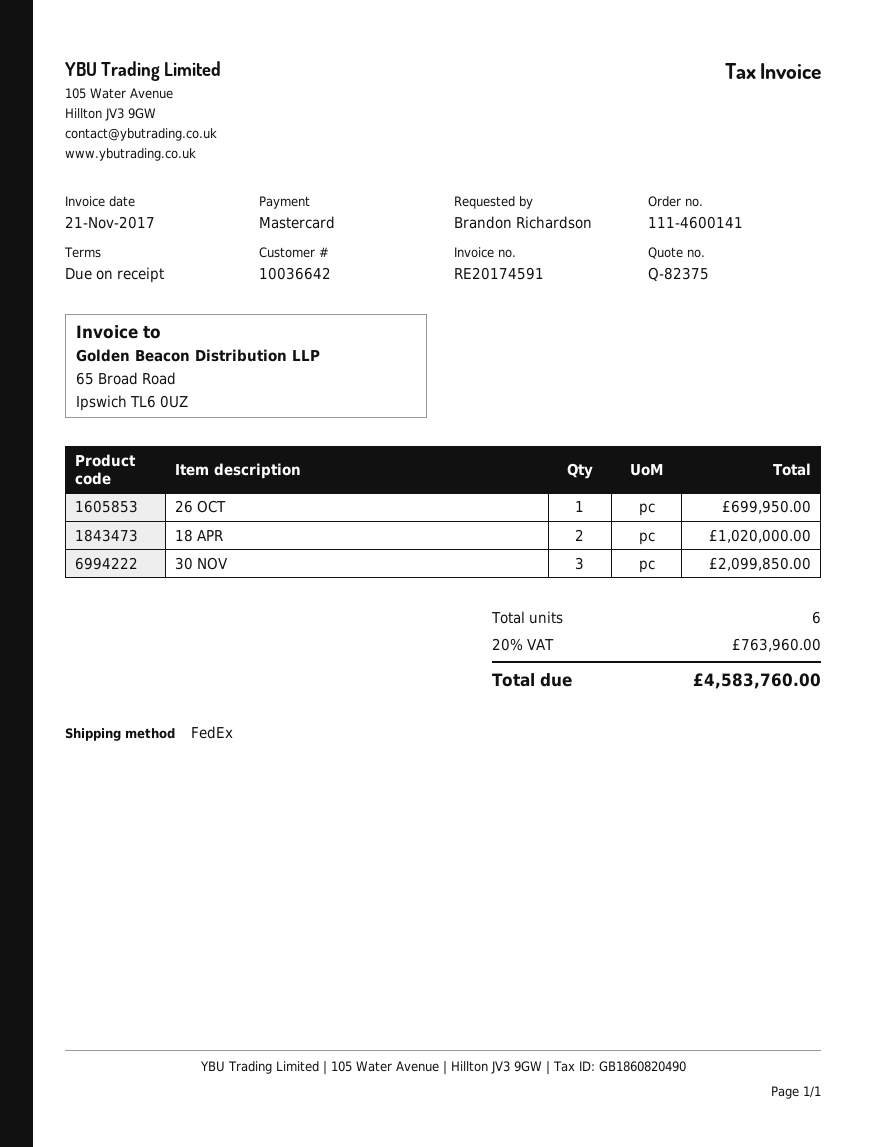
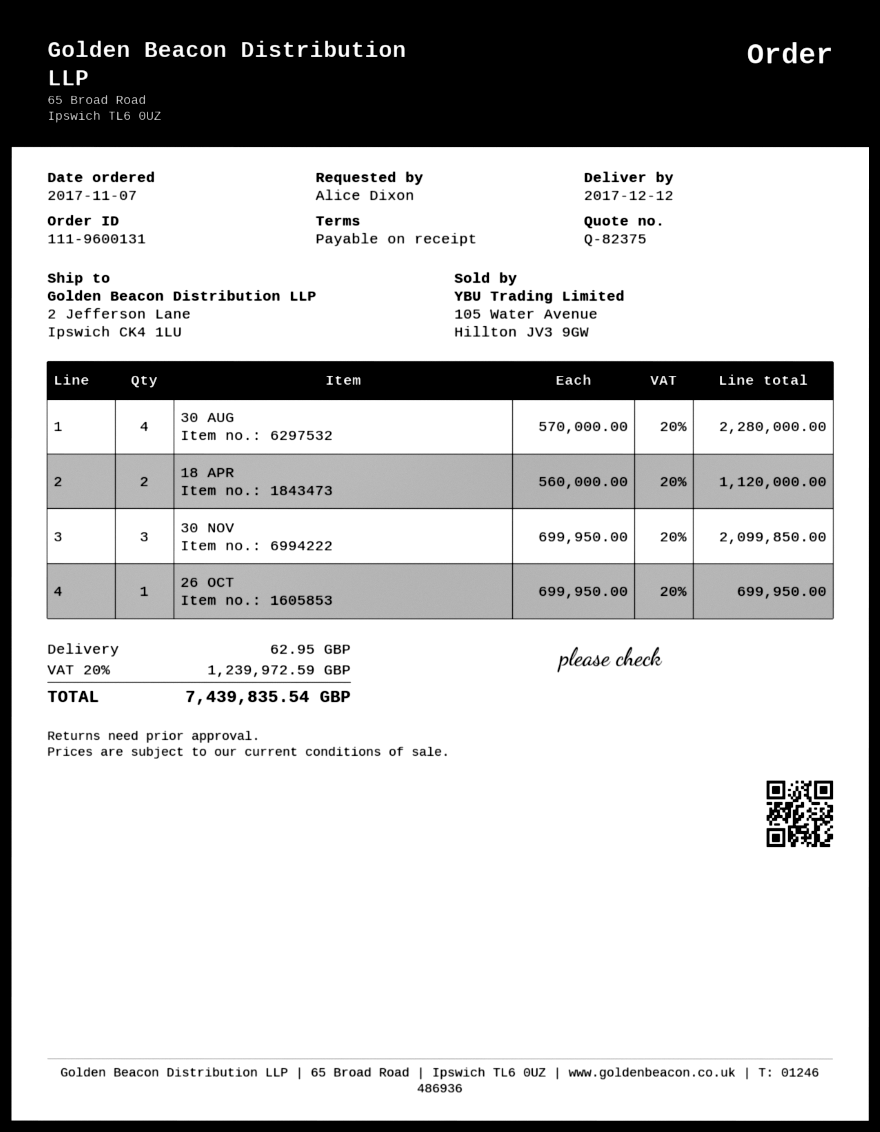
order number: 111-4600141 -> 111-9600131
ordered by: Brandon Richardson -> Alice Dixon
18 APR: 2 for 1020000.00 -> 2 for 1120000.00
30 AUG: none -> 4 for 2280000.00
shipping: none -> 62.95
tax: 20% = 763960.00 -> 20% = 1239972.59
total: 4583760.00 -> 7439835.54

